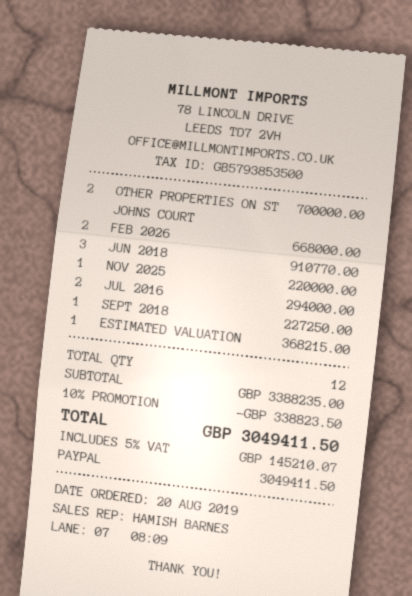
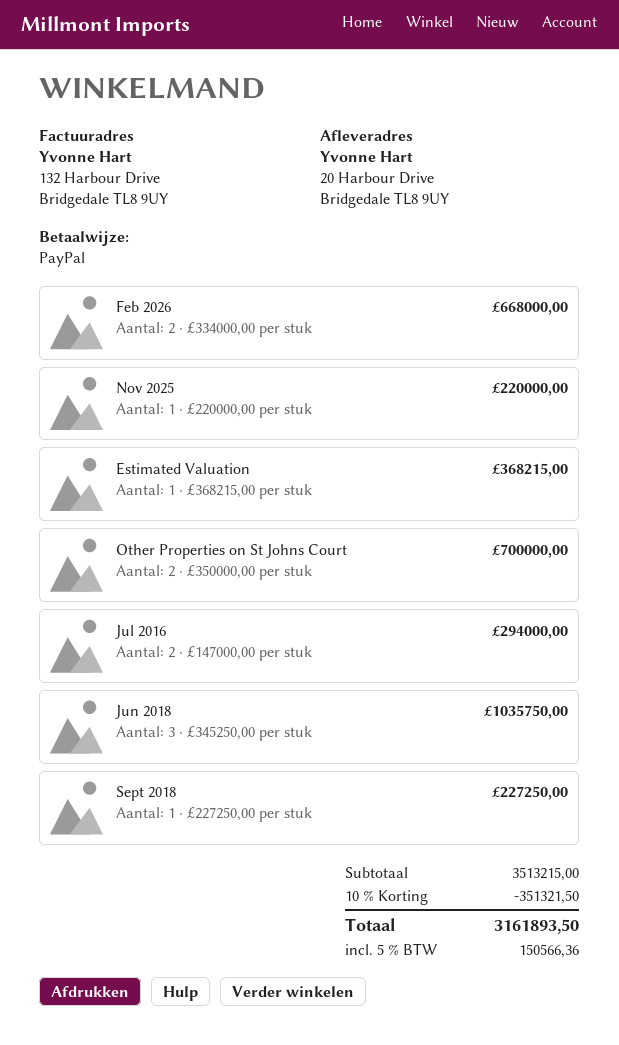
JUN 2018: 3 for 910770.00 -> 3 for 1035750.00
subtotal: 3388235.00 -> 3513215.00
discount: 10% = 338823.50 -> 10% = 351321.50
tax: 5% = 145210.07 -> 5% = 150566.36
total: 3049411.50 -> 3161893.50

